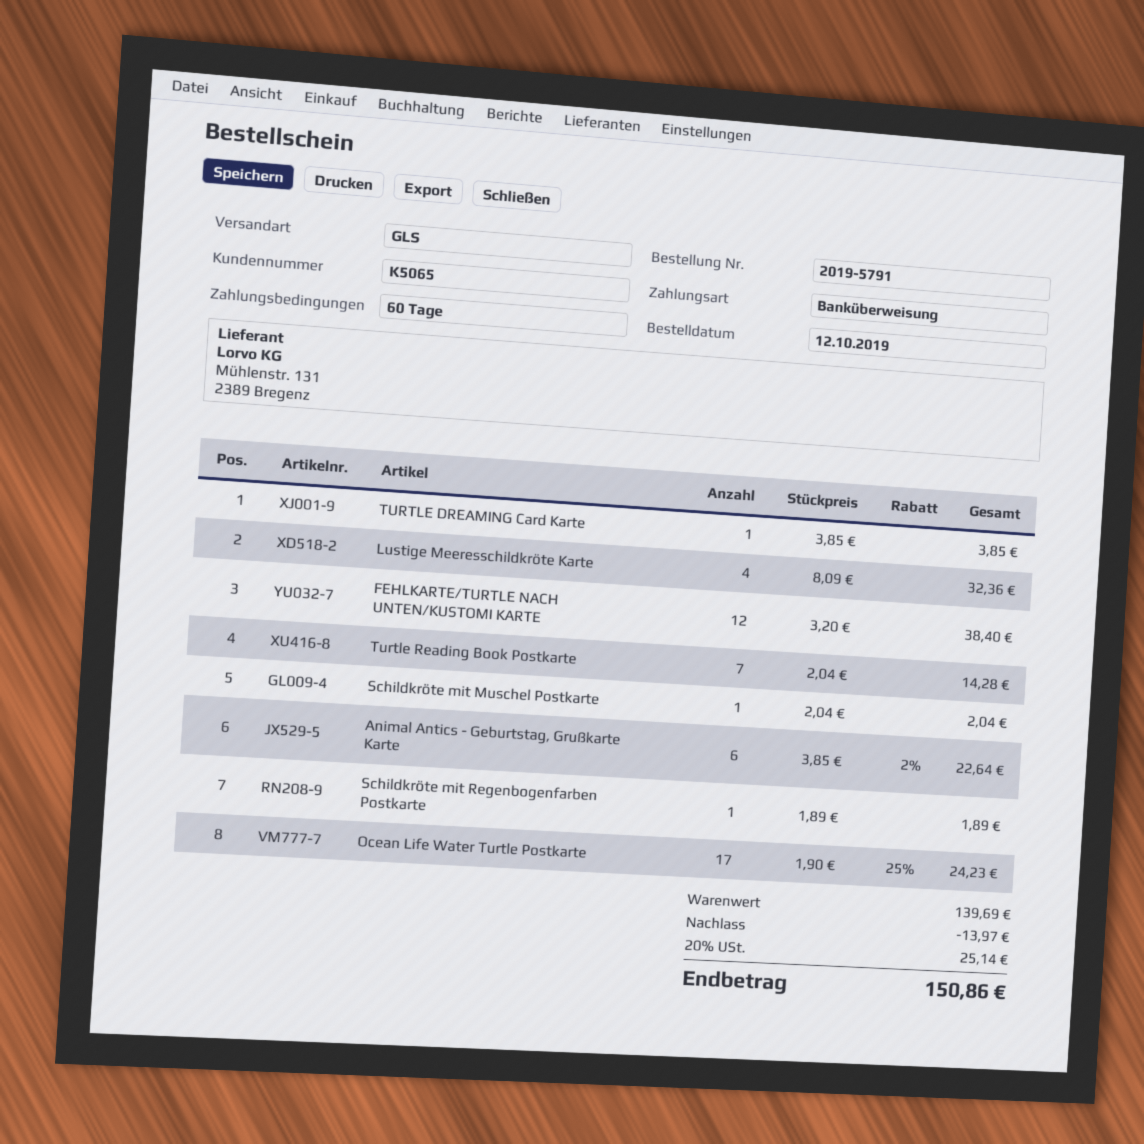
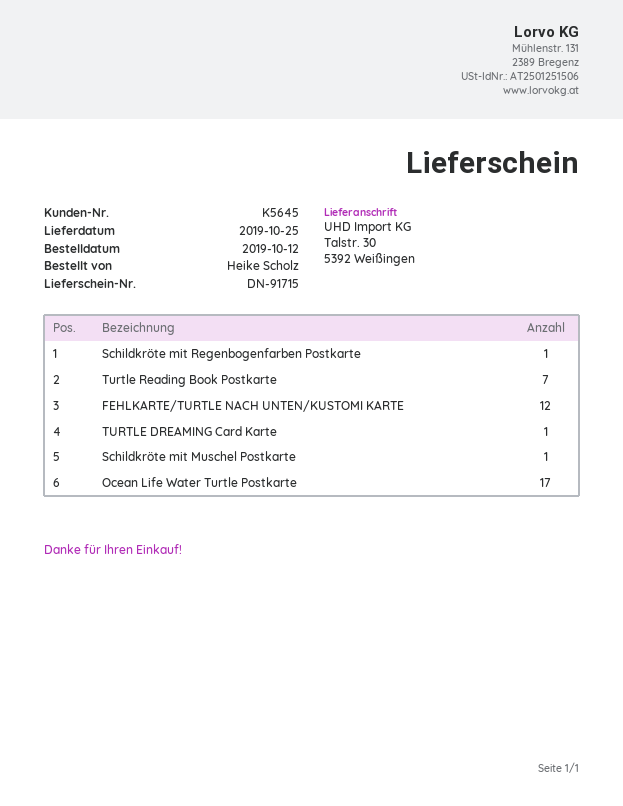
customer number: K5065 -> K5645
Lustige Meeresschildkröte Karte: 4 -> none
Animal Antics - Geburtstag, Grußkarte Karte: 6 -> none

